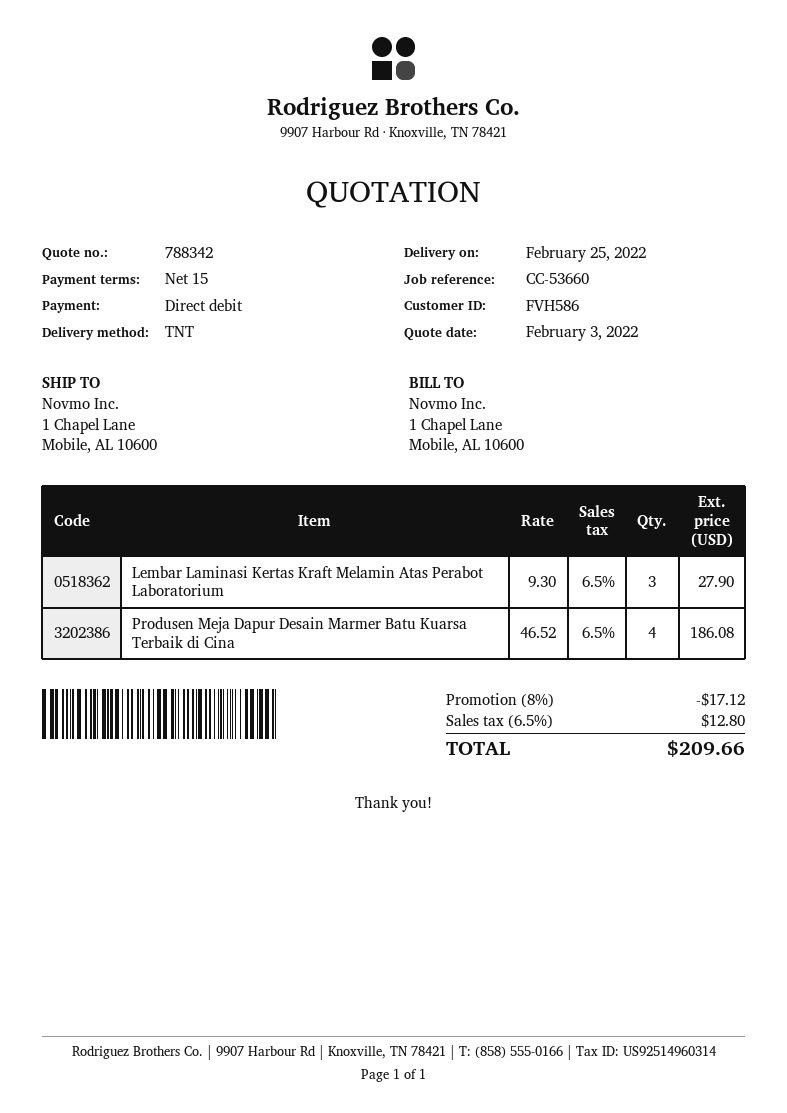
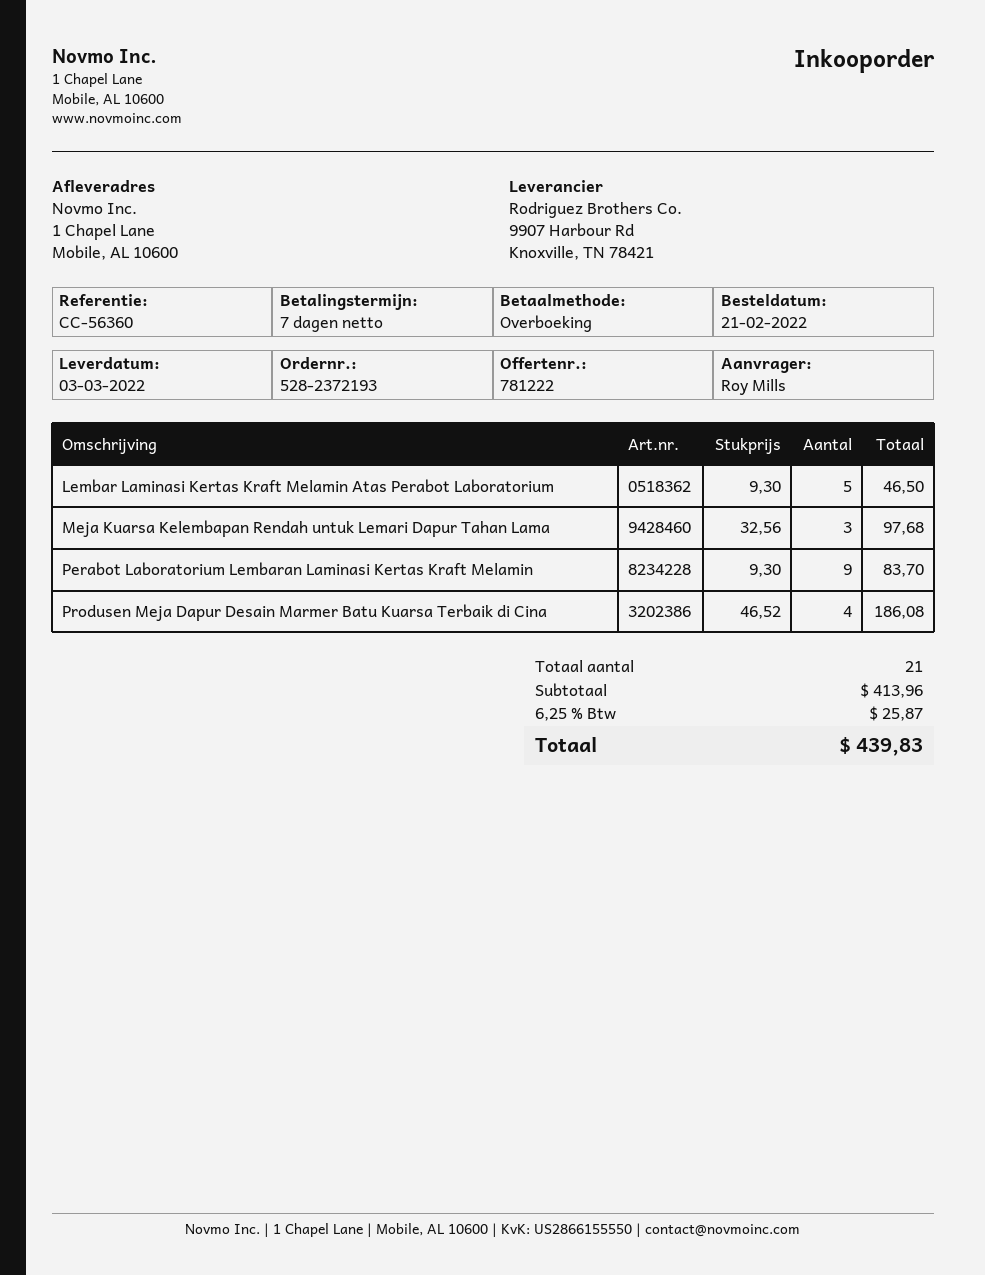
quote number: 788342 -> 781222
delivery date: 2022-02-25 -> 2022-03-03
payment terms: 15 days -> 7 days
reference: CC-53660 -> CC-56360
payment method: direct debit -> bank transfer
Lembar Laminasi Kertas Kraft Melamin Atas Perabot Laboratorium: 3 x 9.30 = 27.90 -> 5 x 9.30 = 46.50
Meja Kuarsa Kelembapan Rendah untuk Lemari Dapur Tahan Lama: none -> 3 x 32.56 = 97.68
Perabot Laboratorium Lembaran Laminasi Kertas Kraft Melamin: none -> 9 x 9.30 = 83.70
discount: 8% = 17.12 -> none
tax: 6.5% = 12.80 -> 6.25% = 25.87
total: 209.66 -> 439.83

